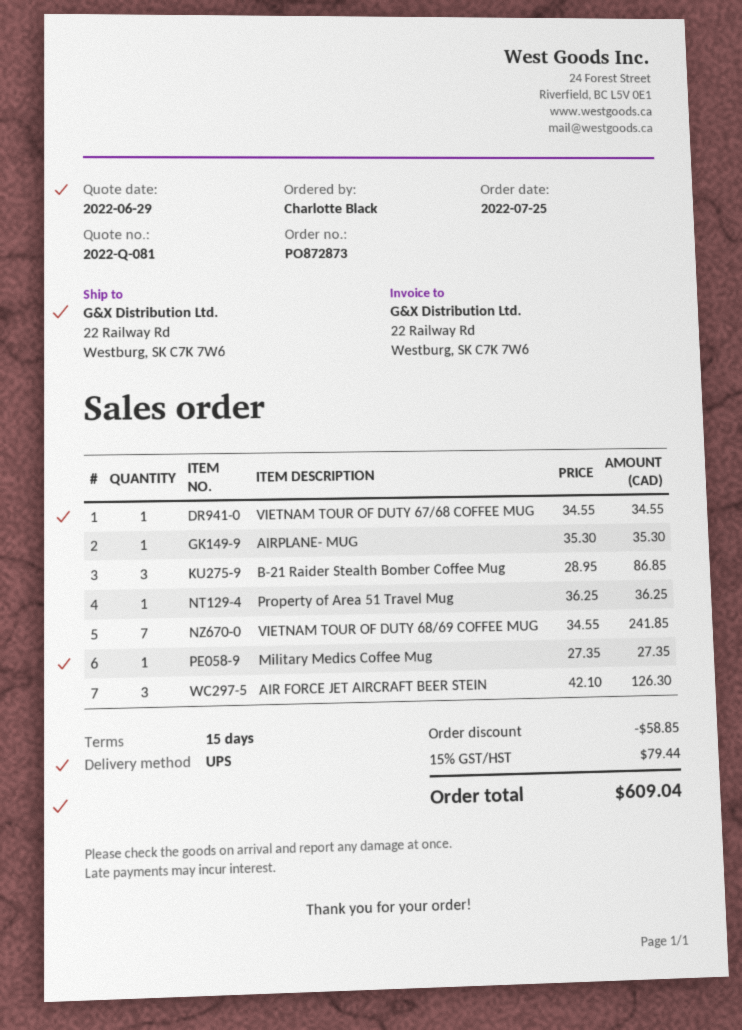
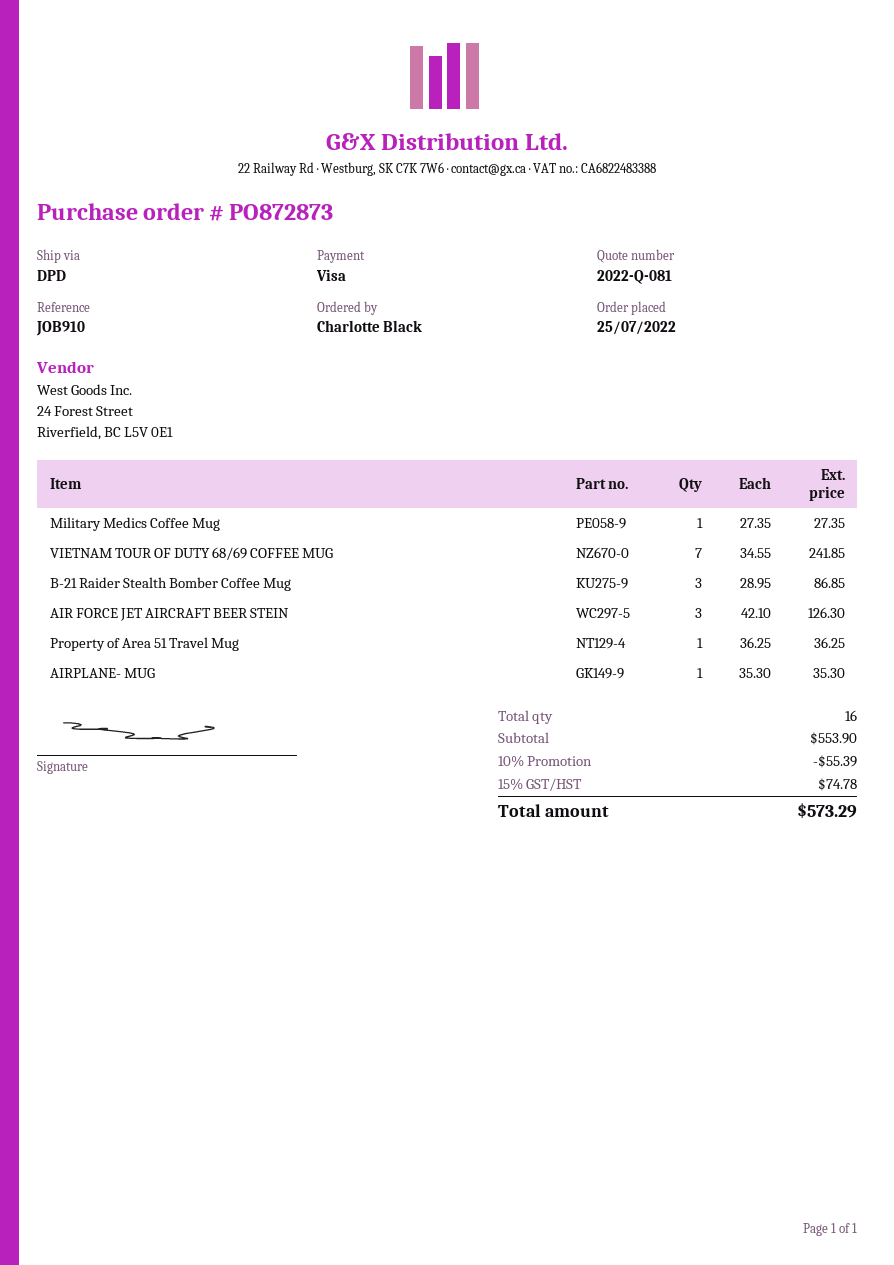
shipping method: UPS -> DPD
VIETNAM TOUR OF DUTY 67/68 COFFEE MUG: 1 x 34.55 = 34.55 -> none
discount: 58.85 -> 55.39
tax: 15% = 79.44 -> 15% = 74.78
total: 609.04 -> 573.29

